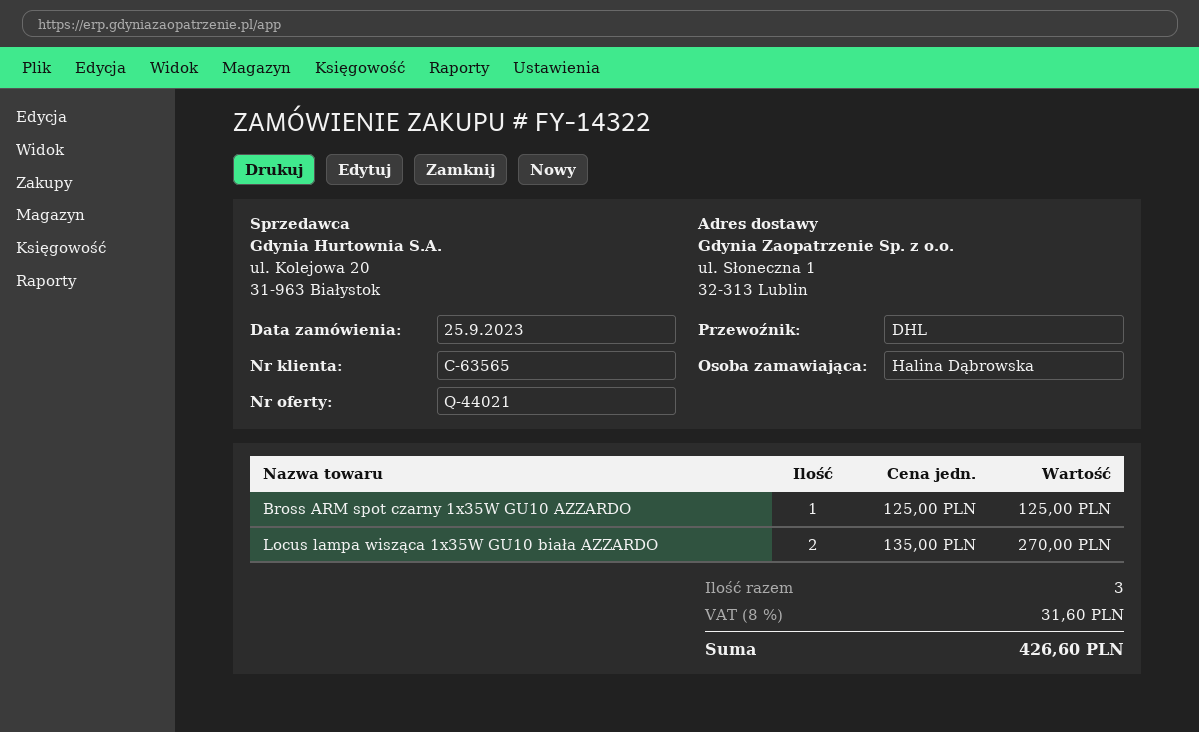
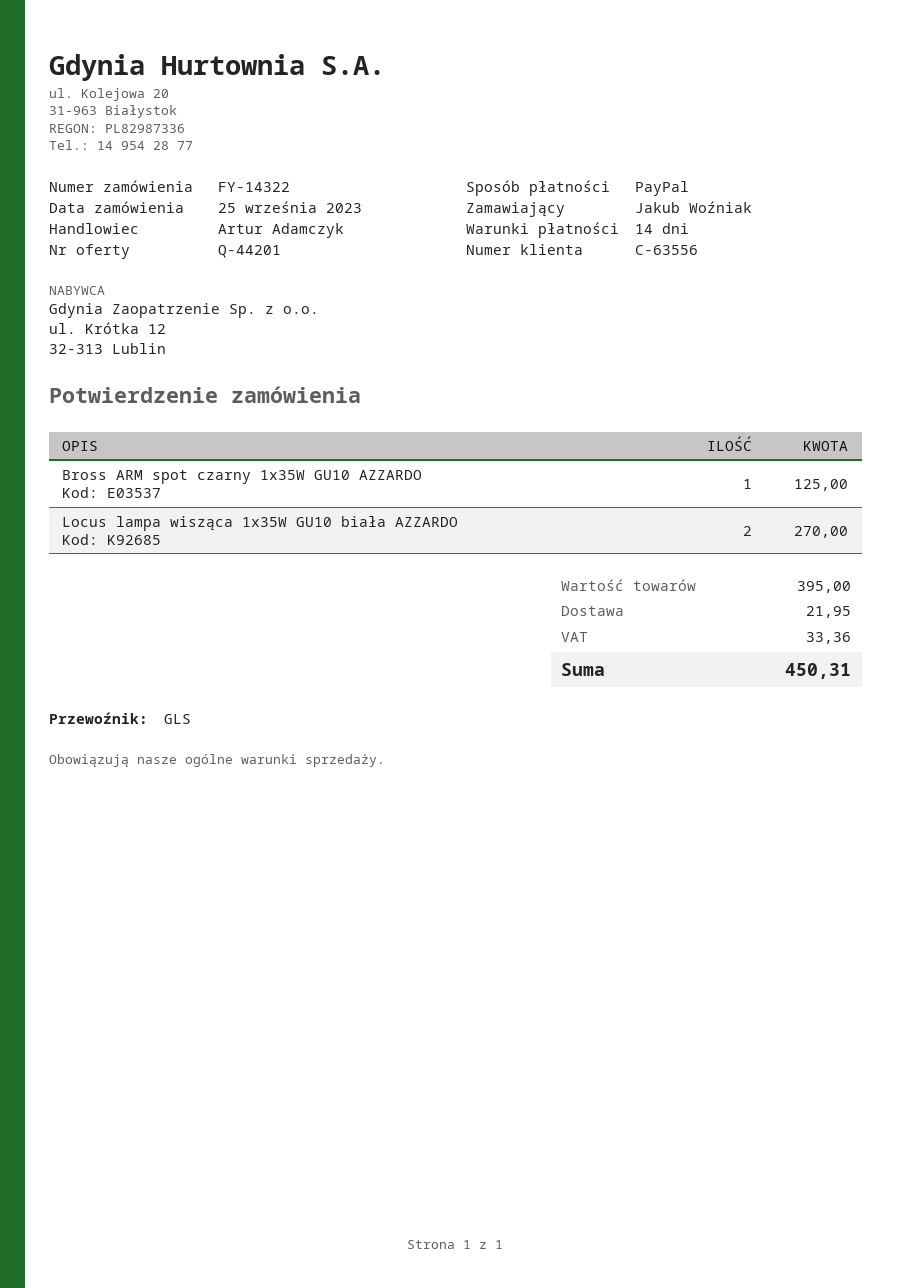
quote number: Q-44021 -> Q-44201
customer number: C-63565 -> C-63556
ordered by: Halina Dąbrowska -> Jakub Woźniak
shipping method: DHL -> GLS
shipping: none -> 21.95
tax: 31.60 -> 33.36
total: 426.60 -> 450.31

